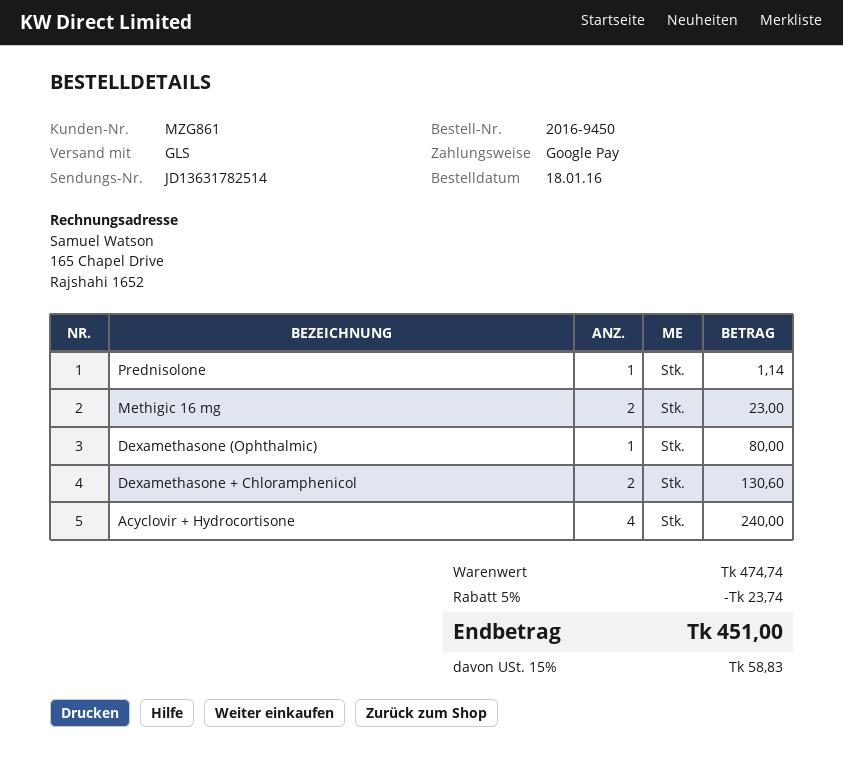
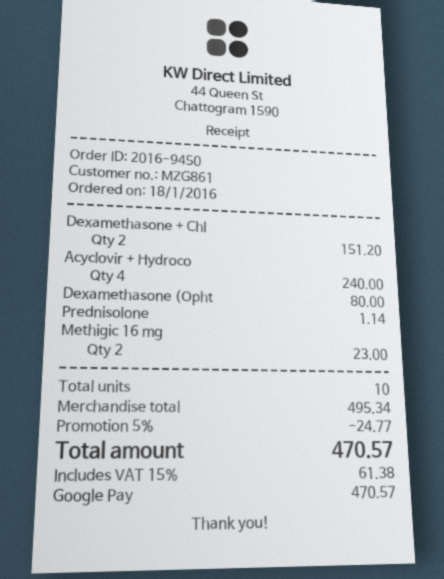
Dexamethasone + Chloramphenicol: 2 for 130.60 -> 2 for 151.20
subtotal: 474.74 -> 495.34
discount: 5% = 23.74 -> 5% = 24.77
tax: 15% = 58.83 -> 15% = 61.38
total: 451.00 -> 470.57

